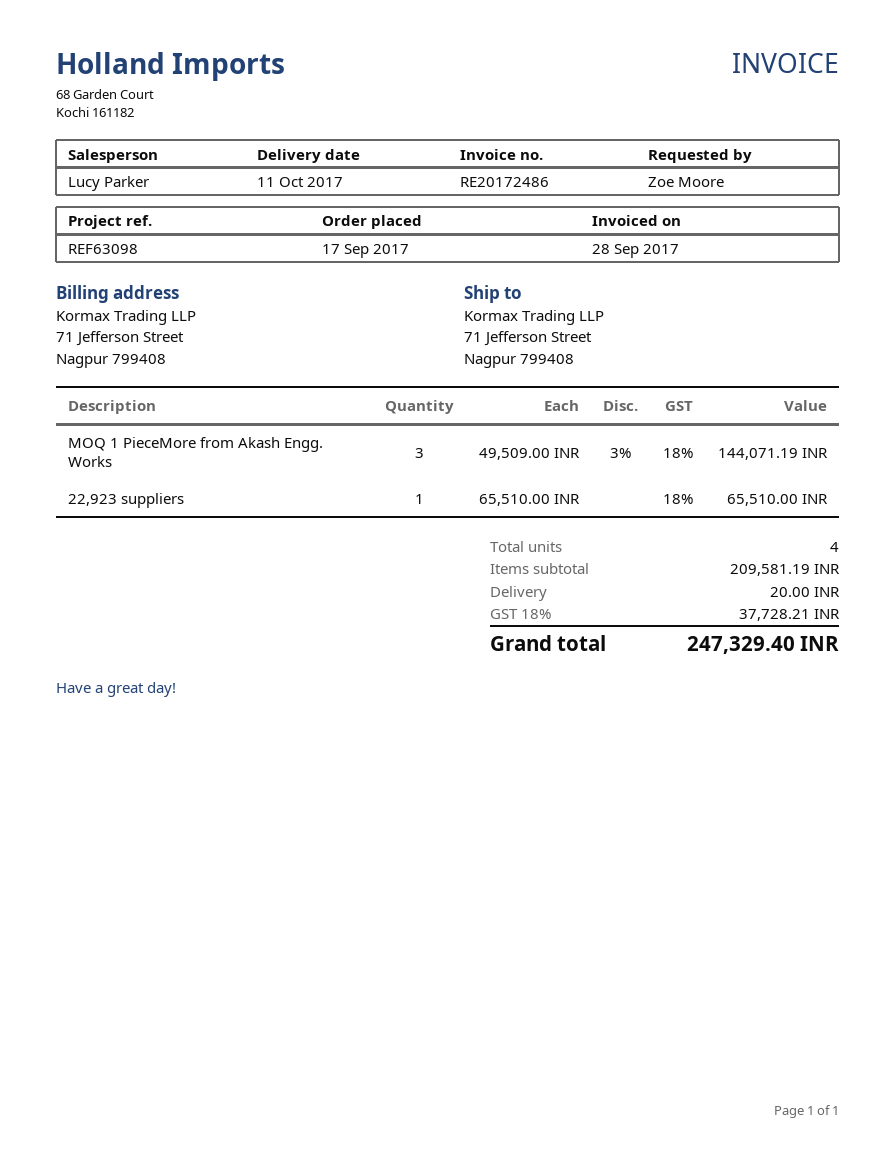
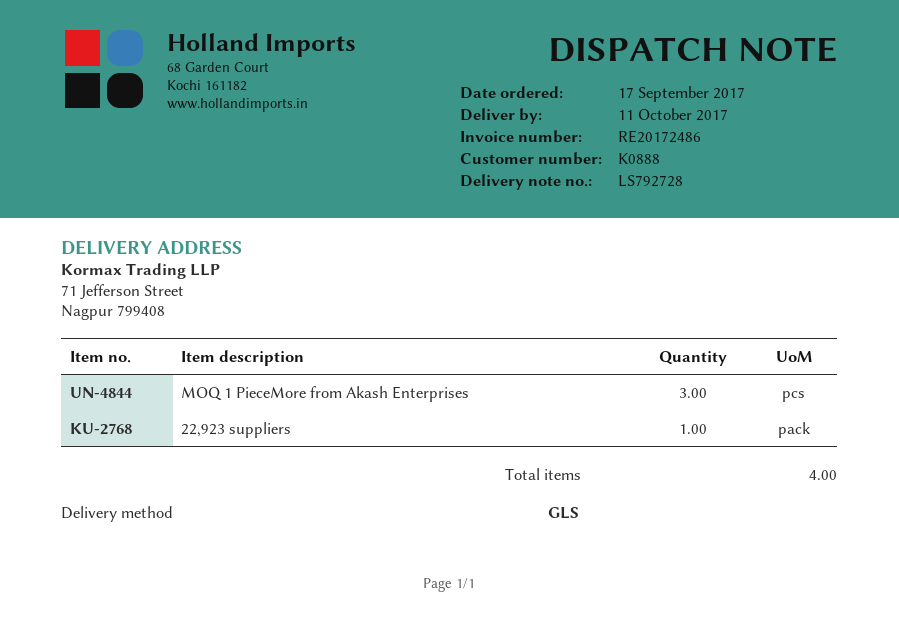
MOQ 1 PieceMore from Akash Engg. Works: 3 -> none
MOQ 1 PieceMore from Akash Enterprises: none -> 3

